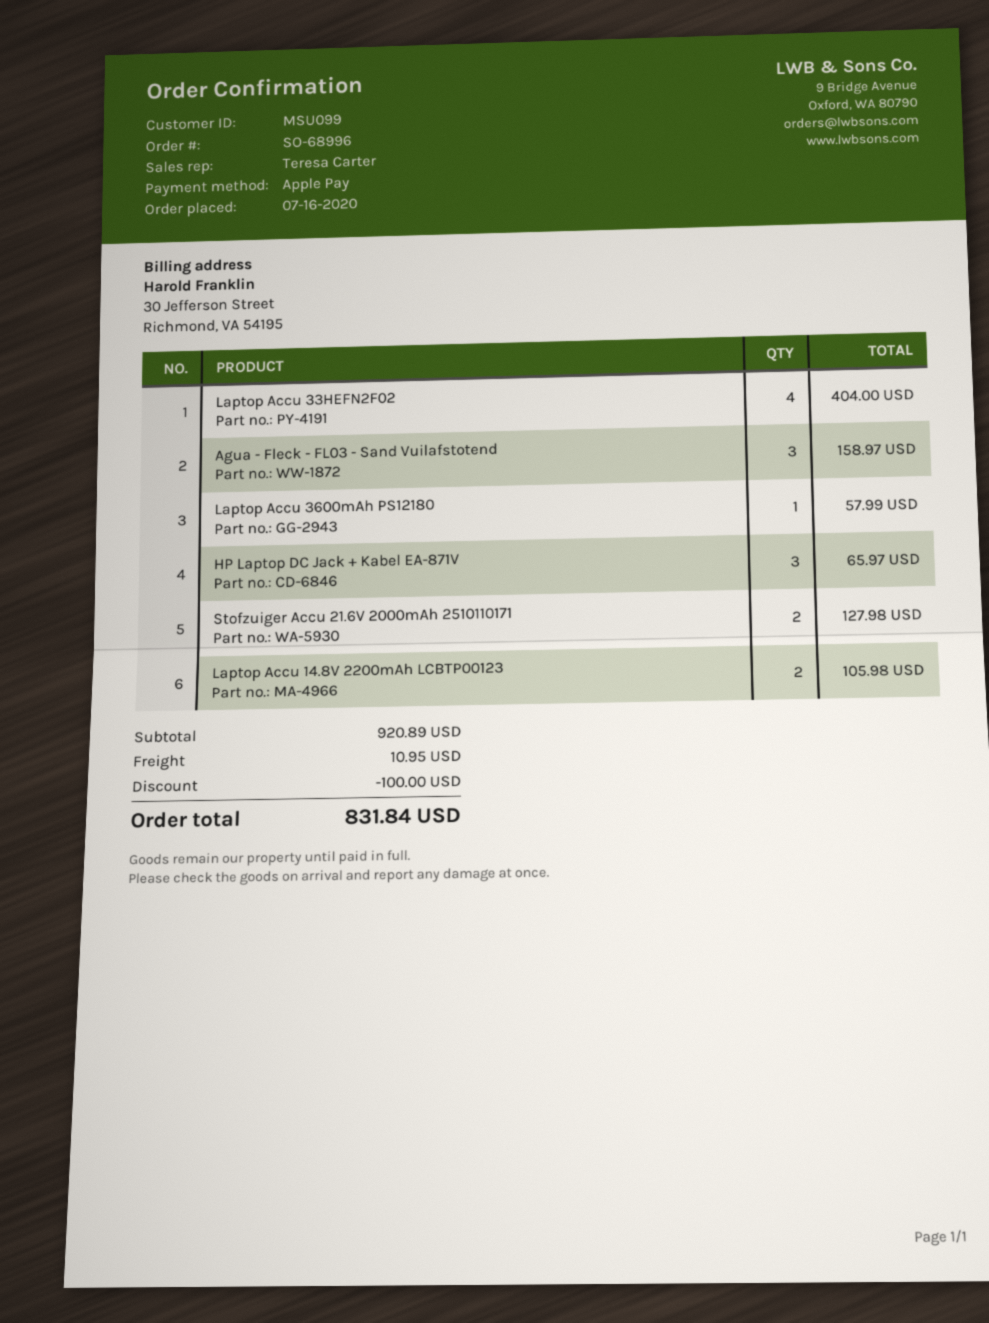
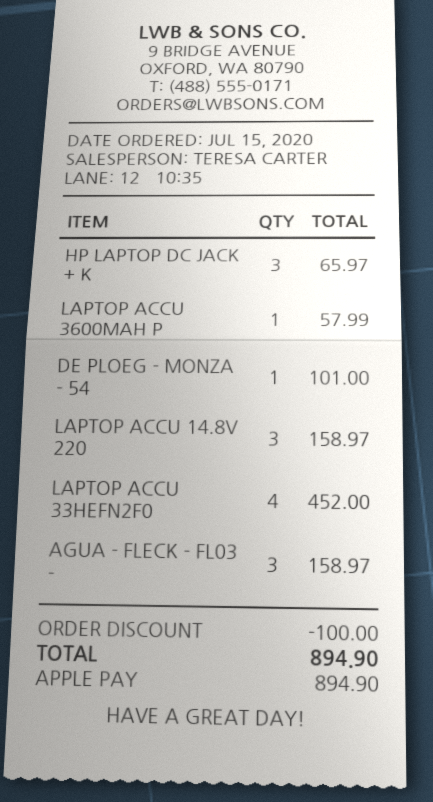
order date: 2020-07-16 -> 2020-07-15
Laptop Accu 33HEFN2F02: 4 for 404.00 -> 4 for 452.00
Stofzuiger Accu 21.6V 2000mAh 2510110171: 2 for 127.98 -> none
Laptop Accu 14.8V 2200mAh LCBTP00123: 2 for 105.98 -> 3 for 158.97
DE PLOEG - MONZA - 54: none -> 1 for 101.00
shipping: 10.95 -> none
total: 831.84 -> 894.90

